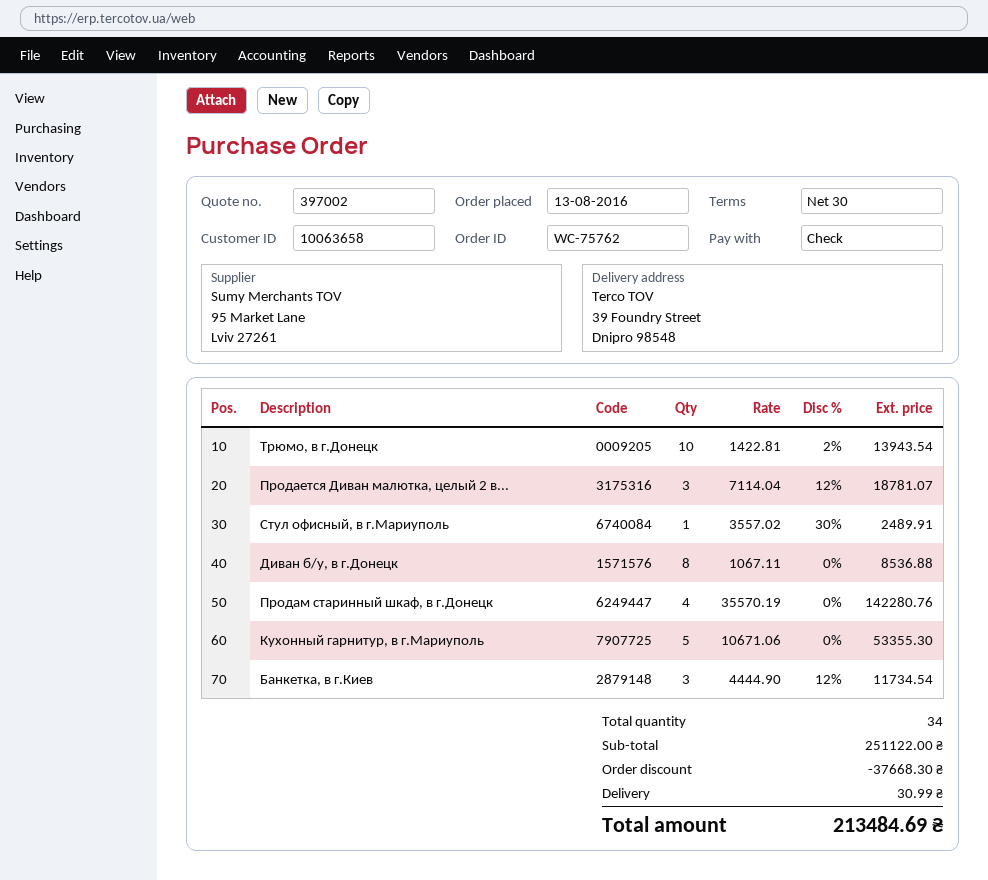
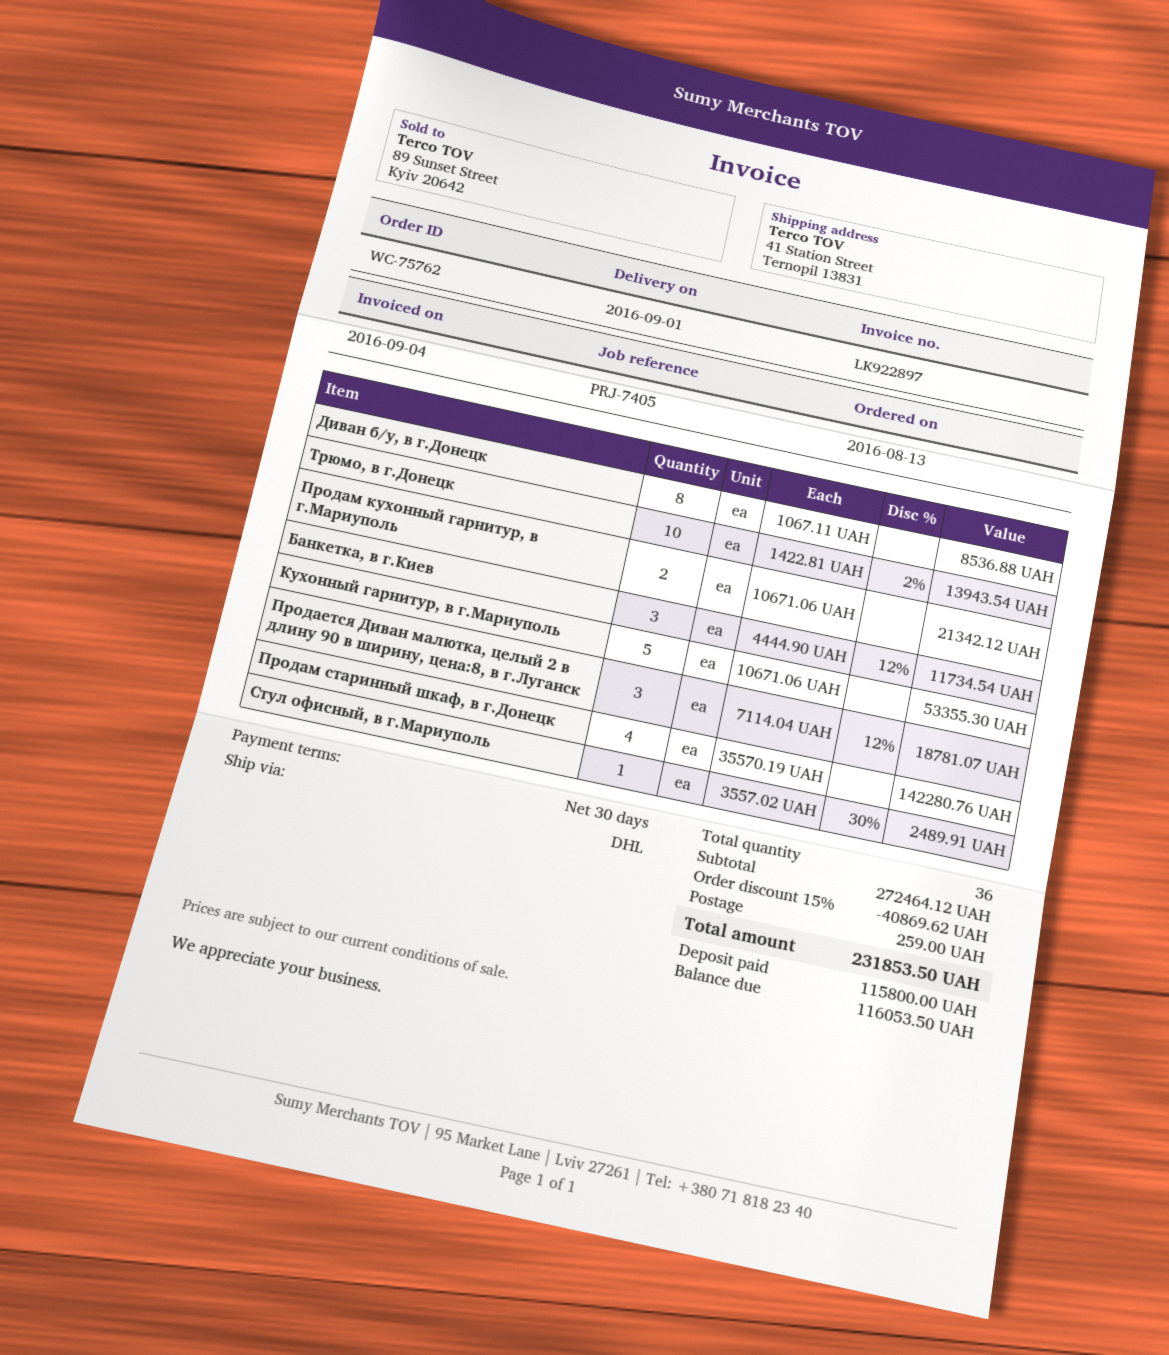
ship to: 39 Foundry Street, Dnipro 98548 -> 41 Station Street, Ternopil 13831
Продам кухонный гарнитур, в г.Мариуполь: none -> 2 x 10671.06 = 21342.12
total quantity: 34 -> 36
subtotal: 251122.00 -> 272464.12
discount: 37668.30 -> 40869.62
shipping: 30.99 -> 259.00
total: 213484.69 -> 231853.50

